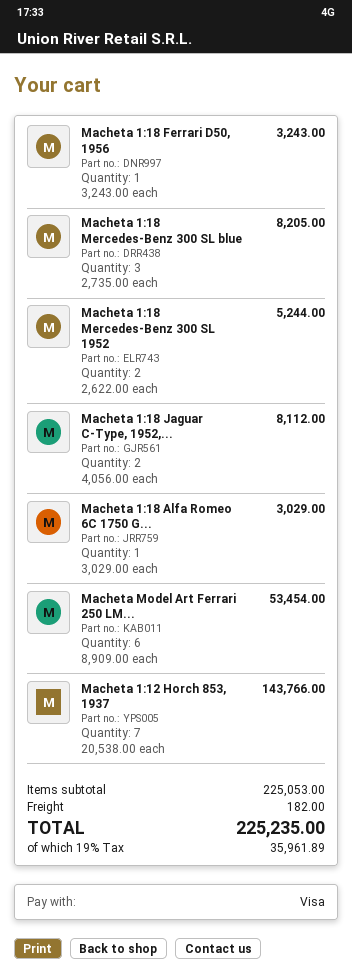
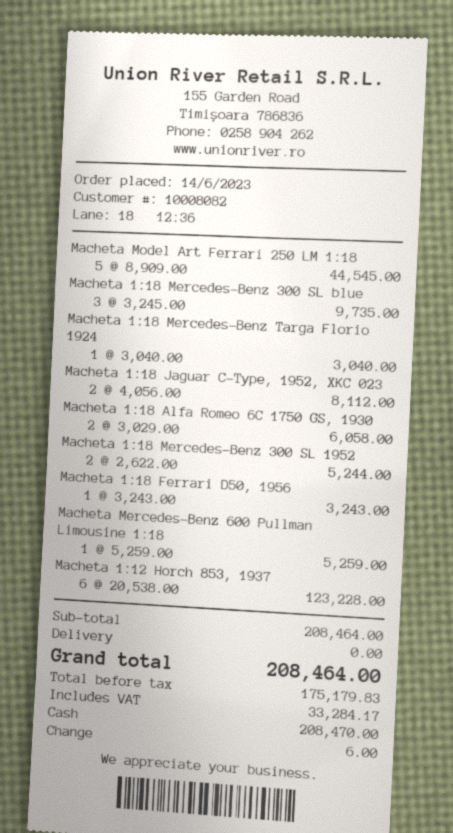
payment method: Visa -> cash
Macheta 1:18 Mercedes-Benz 300 SL blue: 3 x 2735.00 = 8205.00 -> 3 x 3245.00 = 9735.00
Macheta 1:18 Alfa Romeo 6C 1750 G...: 1 x 3029.00 = 3029.00 -> 2 x 3029.00 = 6058.00
Macheta Model Art Ferrari 250 LM...: 6 x 8909.00 = 53454.00 -> 5 x 8909.00 = 44545.00
Macheta 1:12 Horch 853, 1937: 7 x 20538.00 = 143766.00 -> 6 x 20538.00 = 123228.00
Macheta 1:18 Mercedes-Benz Targa Florio 1924: none -> 1 x 3040.00 = 3040.00
Macheta Mercedes-Benz 600 Pullman Limousine 1:18: none -> 1 x 5259.00 = 5259.00
subtotal: 225053.00 -> 208464.00
shipping: 182.00 -> 0.00
tax: 35961.89 -> 33284.17
total: 225235.00 -> 208464.00

